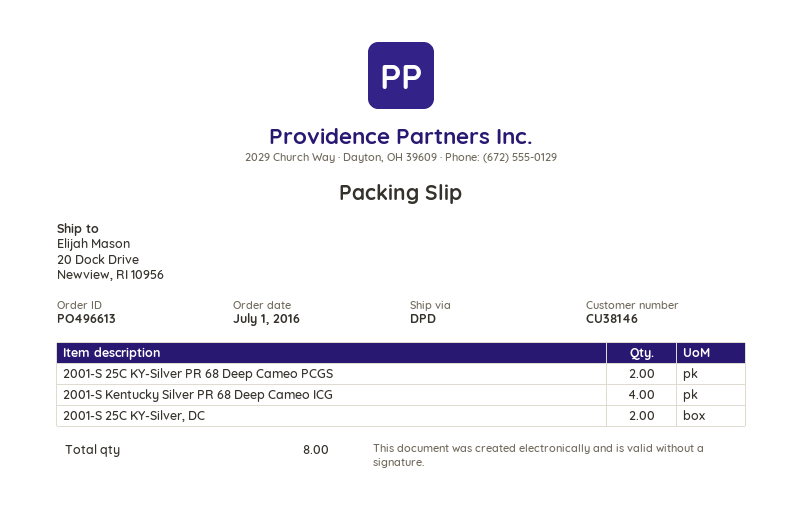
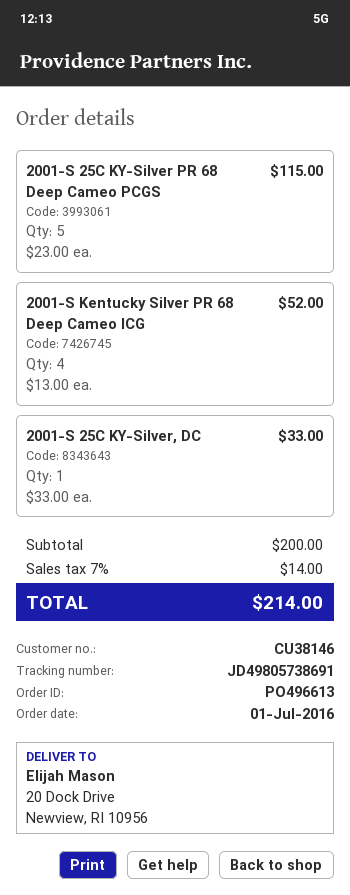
2001-S 25C KY-Silver PR 68 Deep Cameo PCGS: 2 -> 5
2001-S 25C KY-Silver, DC: 2 -> 1

